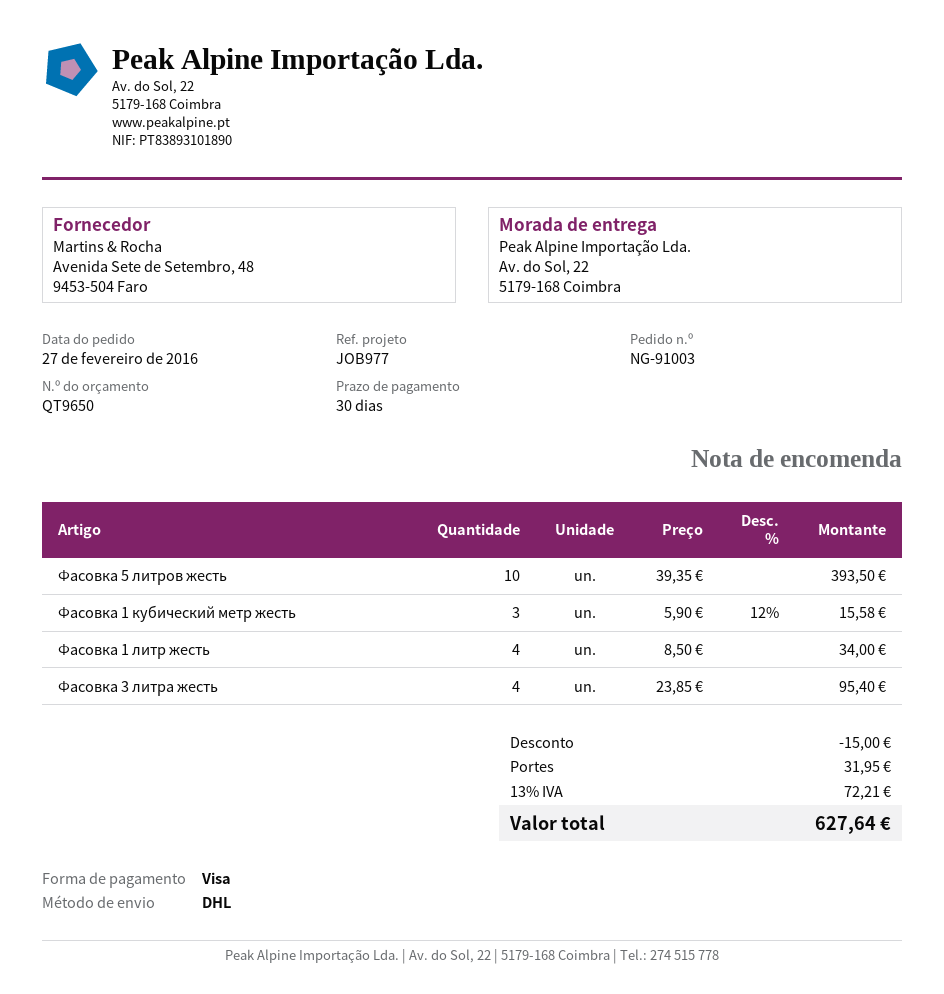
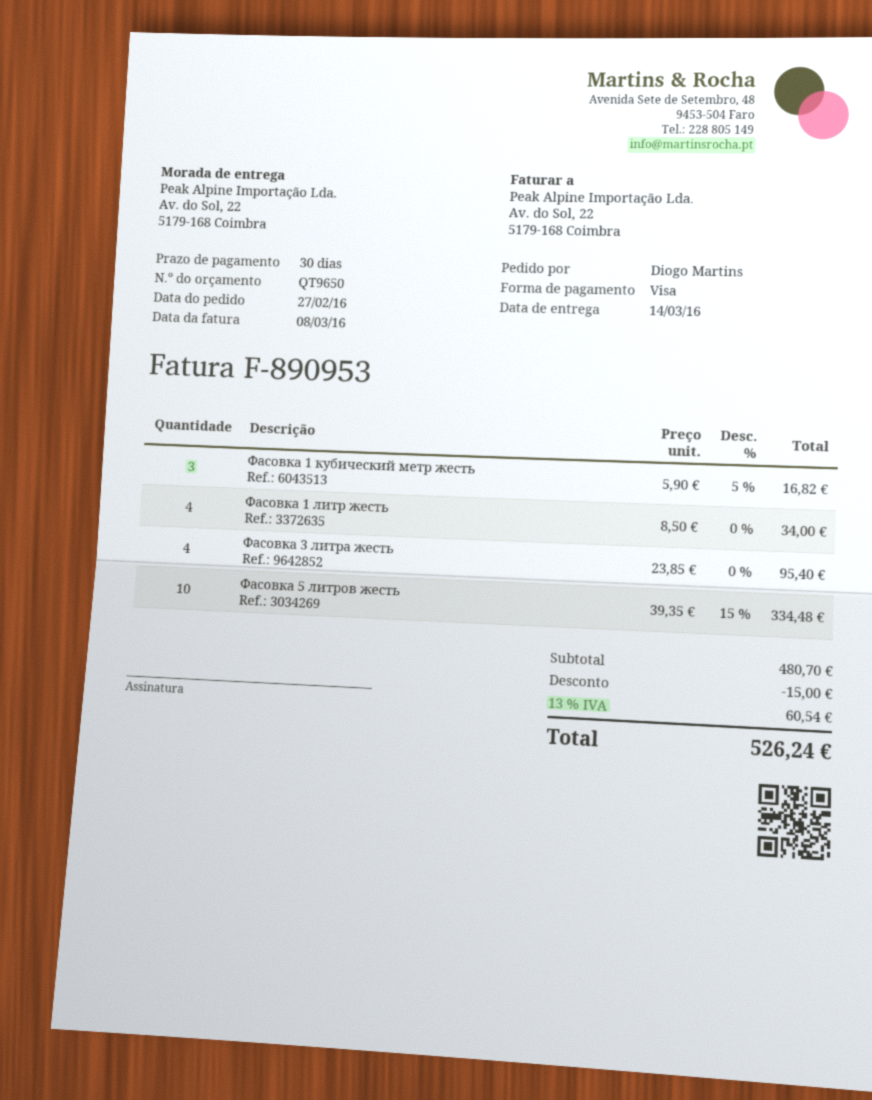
Фасовка 5 литров жесть: 10 x 39.35 = 393.50 -> 10 x 39.35 - 15% = 334.48
Фасовка 1 кубический метр жесть: 3 x 5.90 - 12% = 15.58 -> 3 x 5.90 - 5% = 16.82
shipping: 31.95 -> none
tax: 13% = 72.21 -> 13% = 60.54
total: 627.64 -> 526.24

